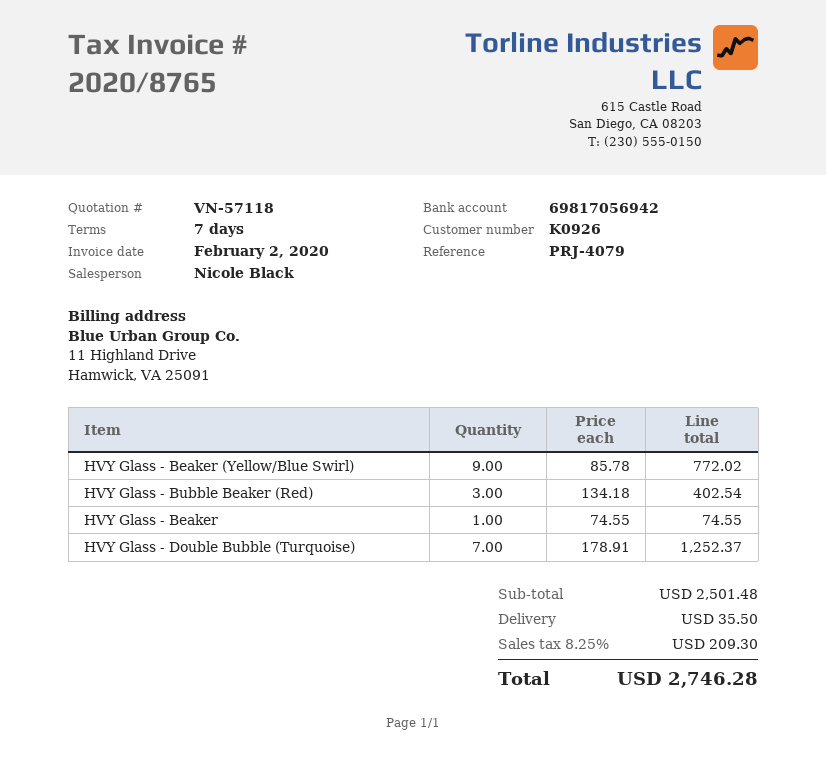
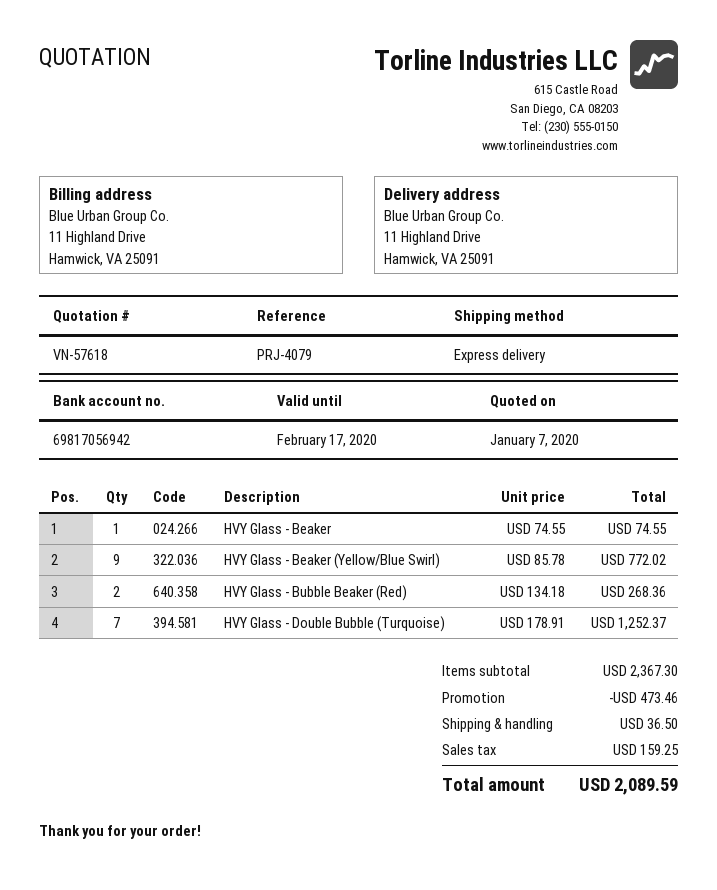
quote number: VN-57118 -> VN-57618
HVY Glass - Bubble Beaker (Red): 3 x 134.18 = 402.54 -> 2 x 134.18 = 268.36
subtotal: 2501.48 -> 2367.30
discount: none -> 473.46
shipping: 35.50 -> 36.50
tax: 209.30 -> 159.25
total: 2746.28 -> 2089.59

